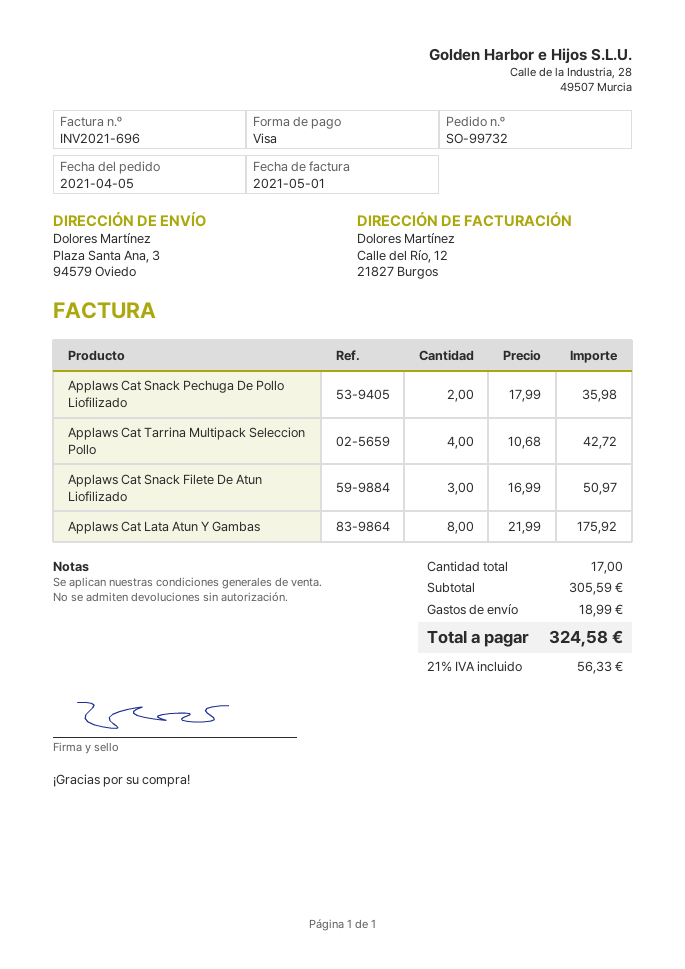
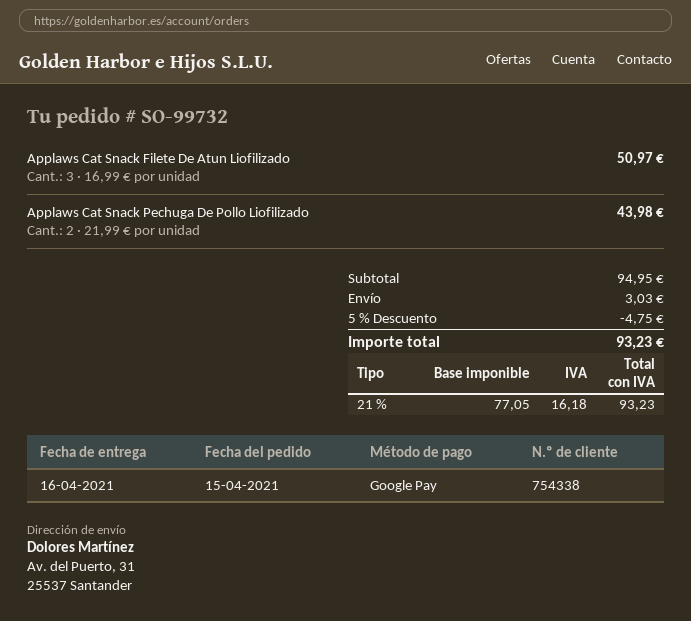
order date: 2021-04-05 -> 2021-04-15
payment method: Visa -> Google Pay
ship to: Plaza Santa Ana, 3, 94579 Oviedo -> Av. del Puerto, 31, 25537 Santander
Applaws Cat Snack Pechuga De Pollo Liofilizado: 2 x 17.99 = 35.98 -> 2 x 21.99 = 43.98
Applaws Cat Tarrina Multipack Seleccion Pollo: 4 x 10.68 = 42.72 -> none
Applaws Cat Lata Atun Y Gambas: 8 x 21.99 = 175.92 -> none
subtotal: 305.59 -> 94.95
discount: none -> 5% = 4.75
shipping: 18.99 -> 3.03
tax: 21% = 56.33 -> 21% = 16.18
total: 324.58 -> 93.23

